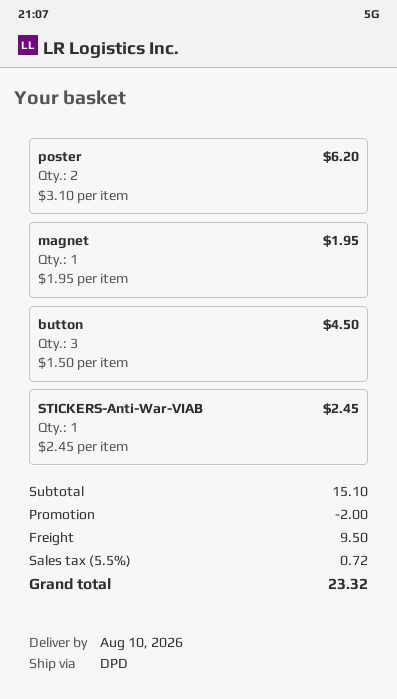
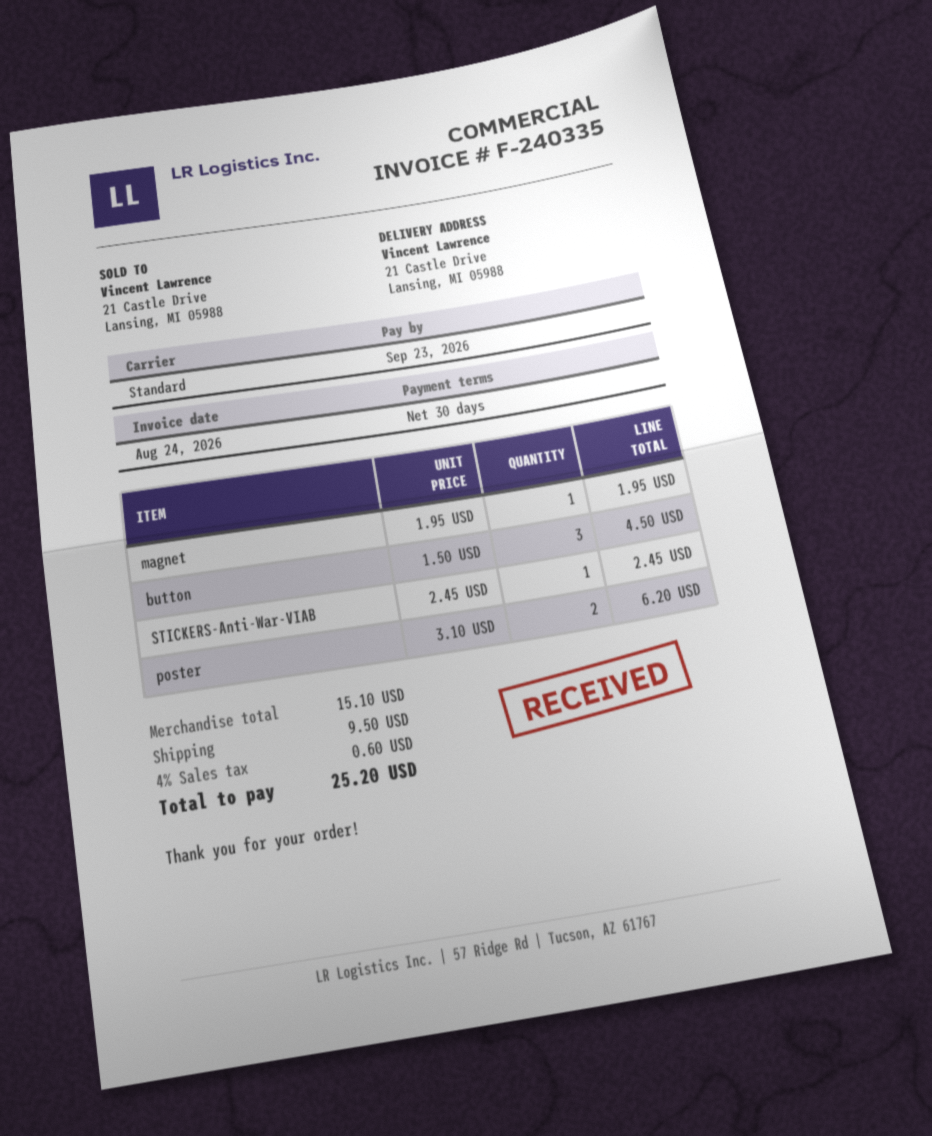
shipping method: DPD -> standard
discount: 2.00 -> none
tax: 5.5% = 0.72 -> 4% = 0.60
total: 23.32 -> 25.20

